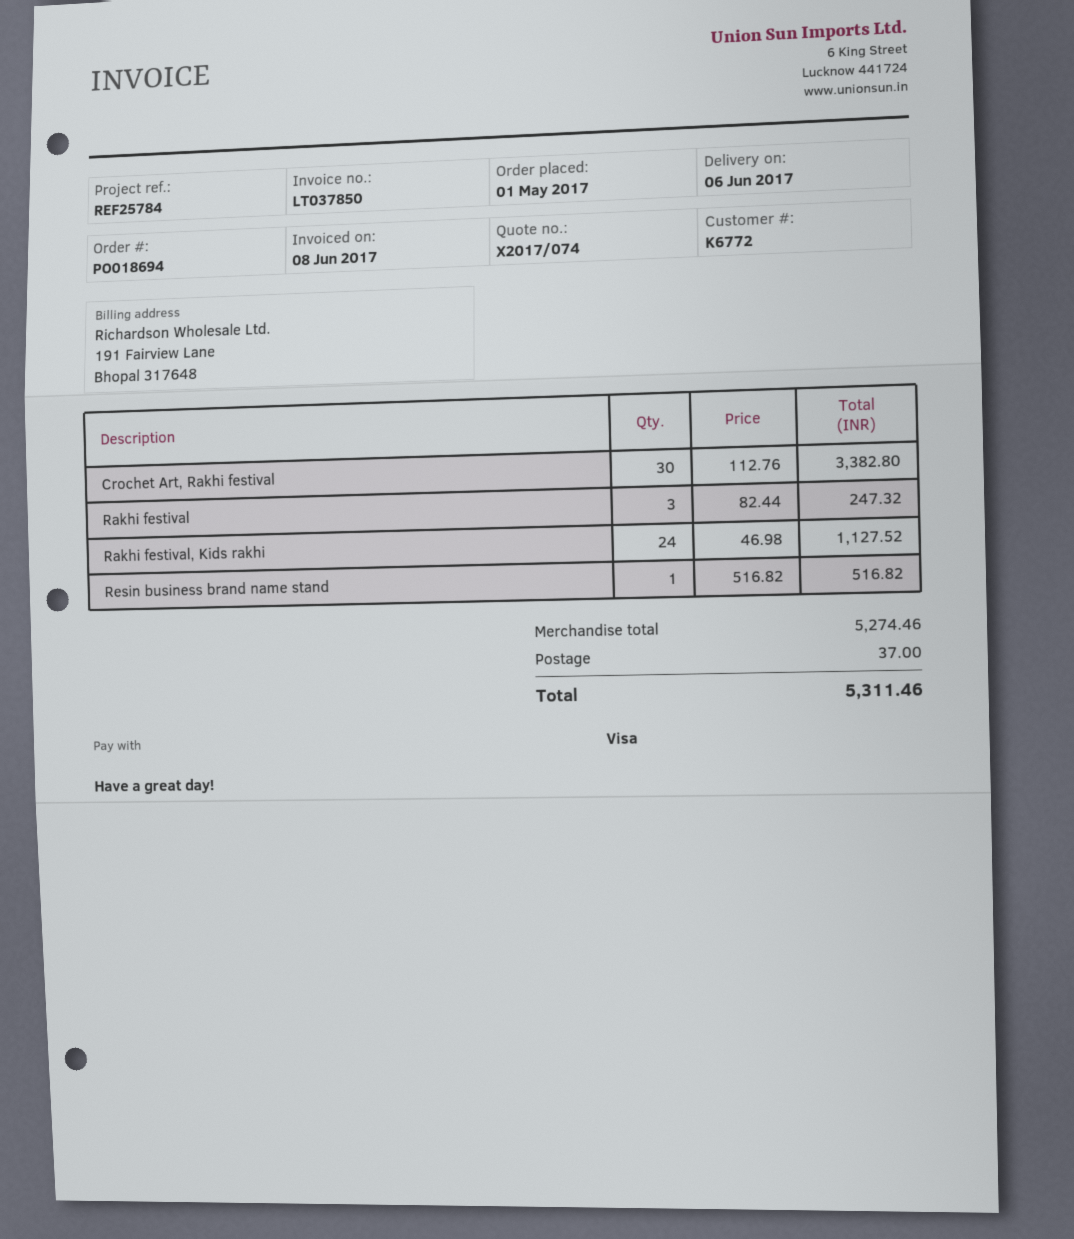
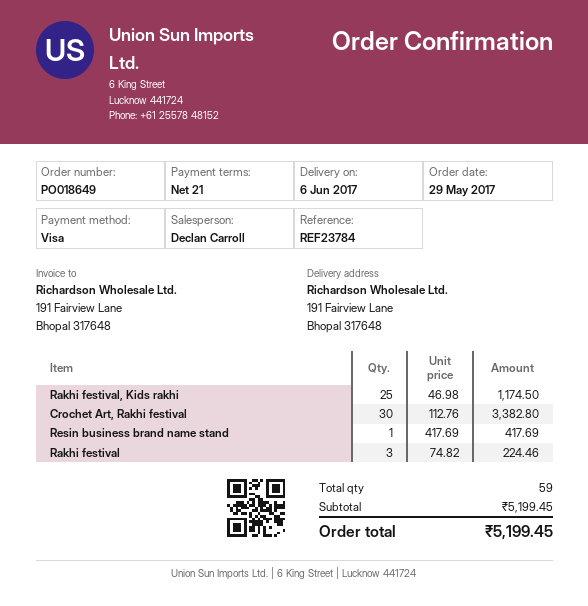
order number: PO018694 -> PO018649
order date: 2017-05-01 -> 2017-05-29
reference: REF25784 -> REF23784
Rakhi festival: 3 x 82.44 = 247.32 -> 3 x 74.82 = 224.46
Rakhi festival, Kids rakhi: 24 x 46.98 = 1127.52 -> 25 x 46.98 = 1174.50
Resin business brand name stand: 1 x 516.82 = 516.82 -> 1 x 417.69 = 417.69
subtotal: 5274.46 -> 5199.45
shipping: 37.00 -> none
total: 5311.46 -> 5199.45

